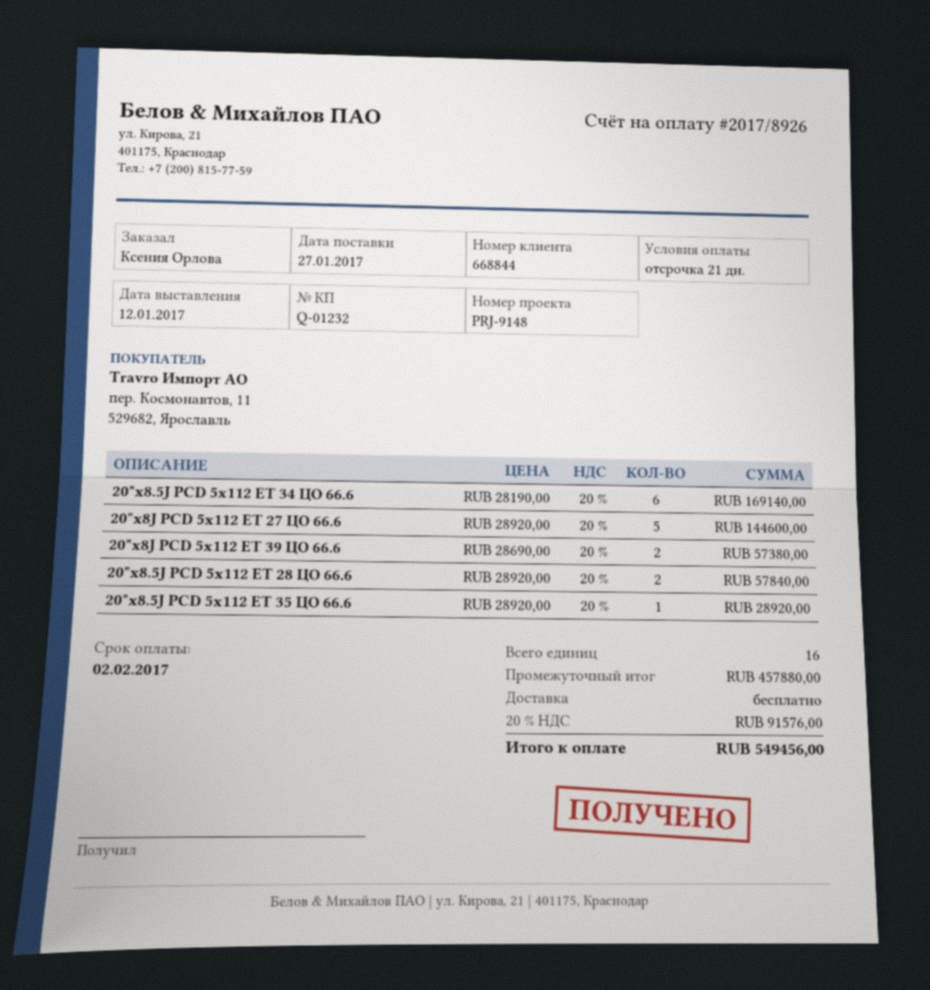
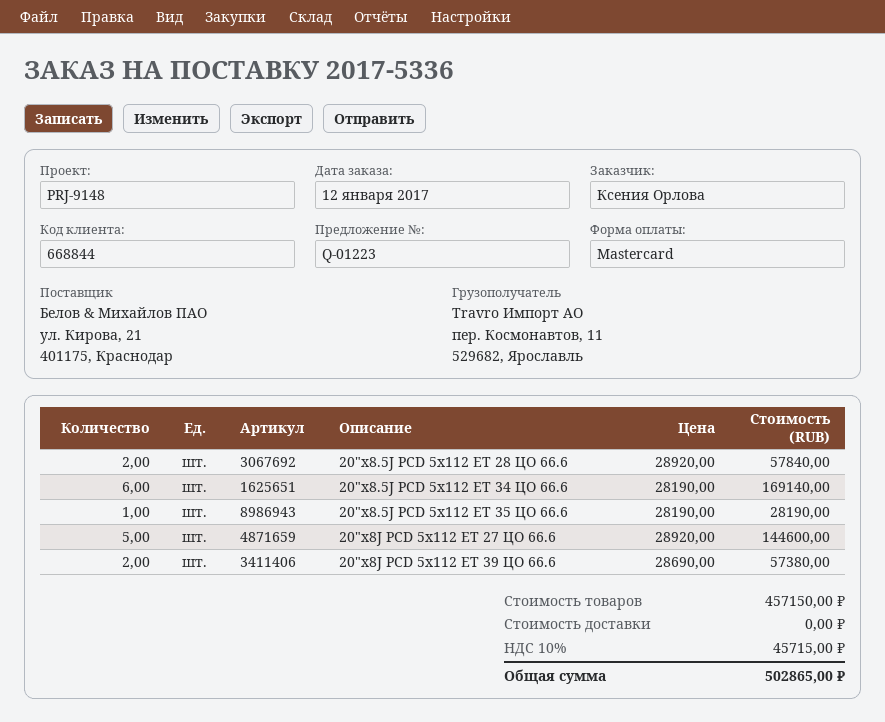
quote number: Q-01232 -> Q-01223
20"x8.5J PCD 5x112 ЕТ 35 ЦО 66.6: 1 x 28920.00 = 28920.00 -> 1 x 28190.00 = 28190.00
subtotal: 457880.00 -> 457150.00
tax: 20% = 91576.00 -> 10% = 45715.00
total: 549456.00 -> 502865.00

